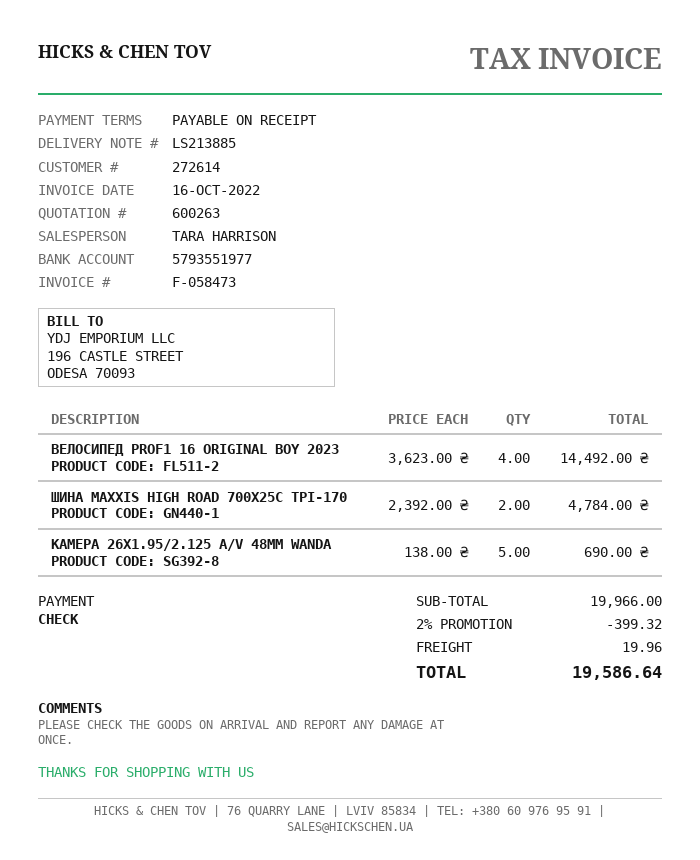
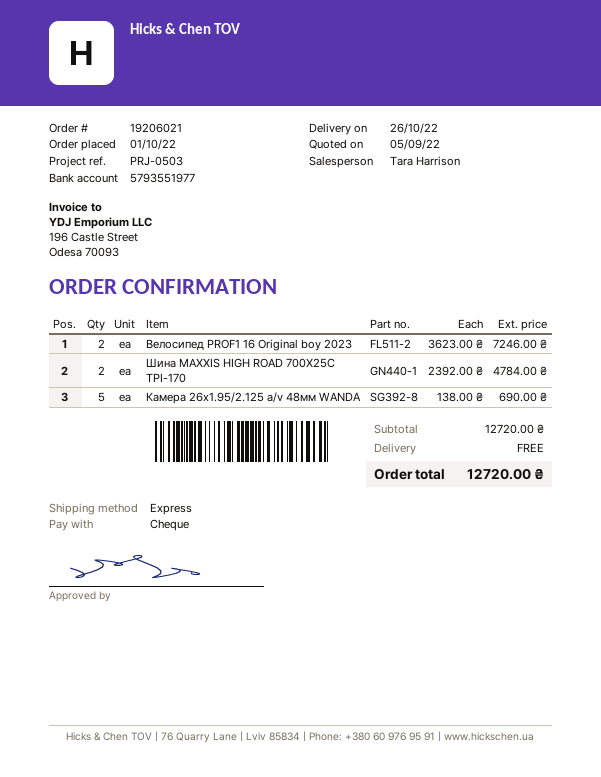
ВЕЛОСИПЕД PROF1 16 ORIGINAL BOY 2023: 4 x 3623.00 = 14492.00 -> 2 x 3623.00 = 7246.00
subtotal: 19966.00 -> 12720.00
discount: 2% = 399.32 -> none
shipping: 19.96 -> 0.00
total: 19586.64 -> 12720.00

